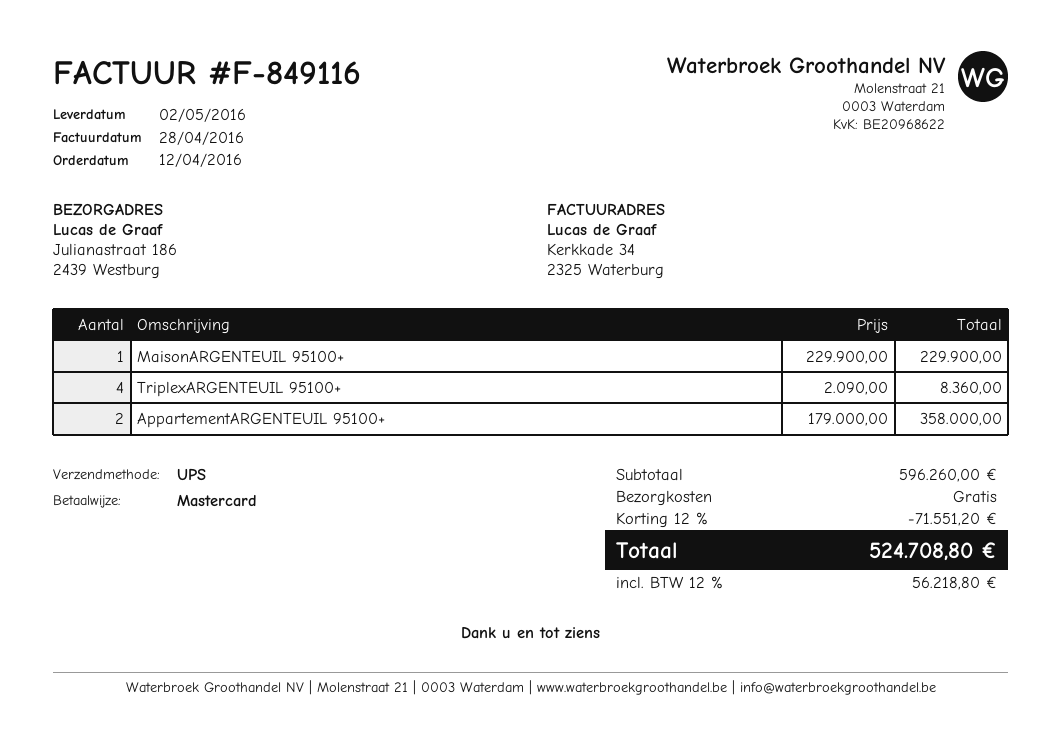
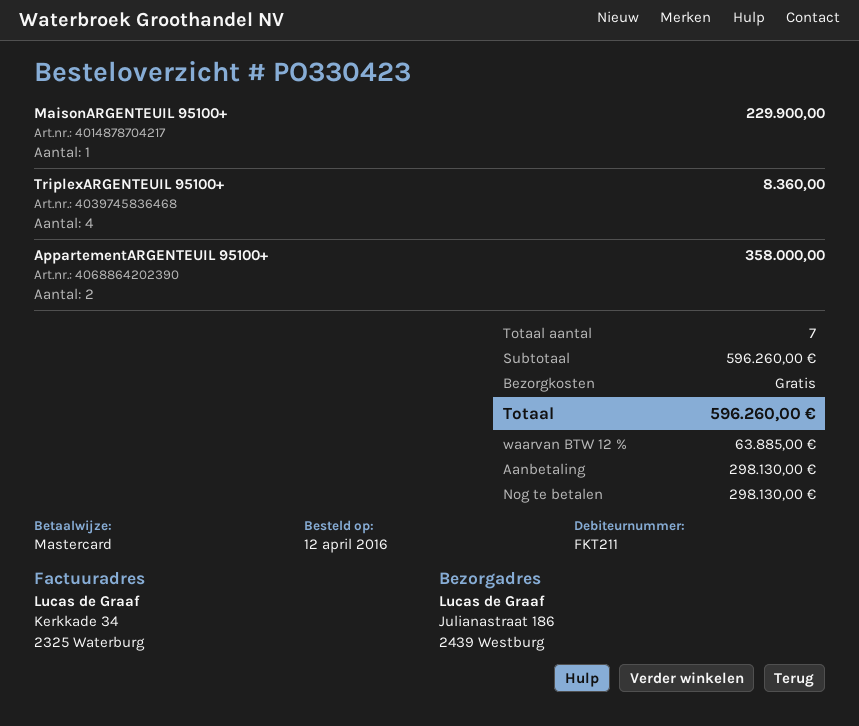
discount: 12% = 71551.20 -> none
tax: 12% = 56218.80 -> 12% = 63885.00
total: 524708.80 -> 596260.00

